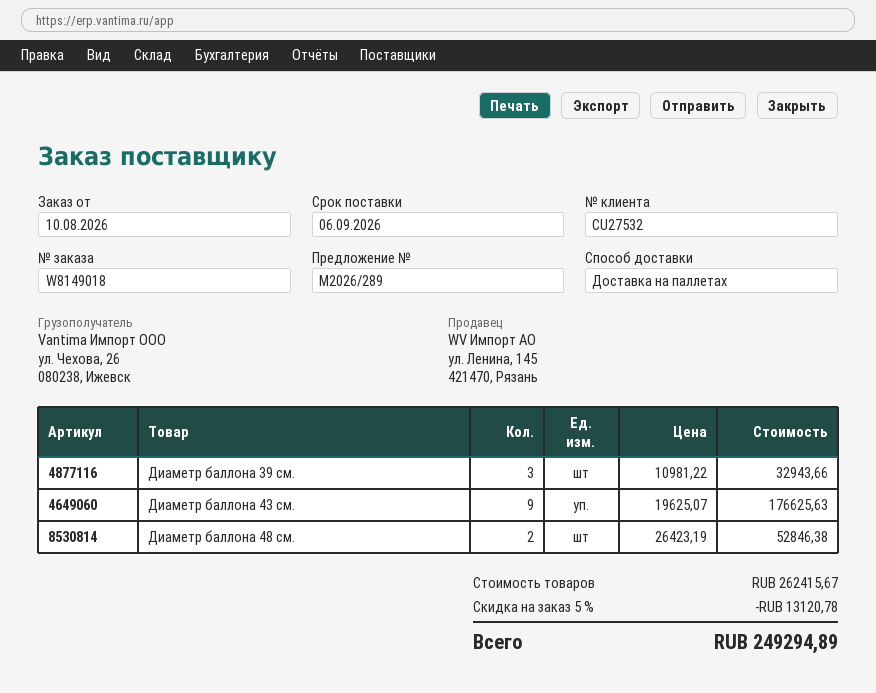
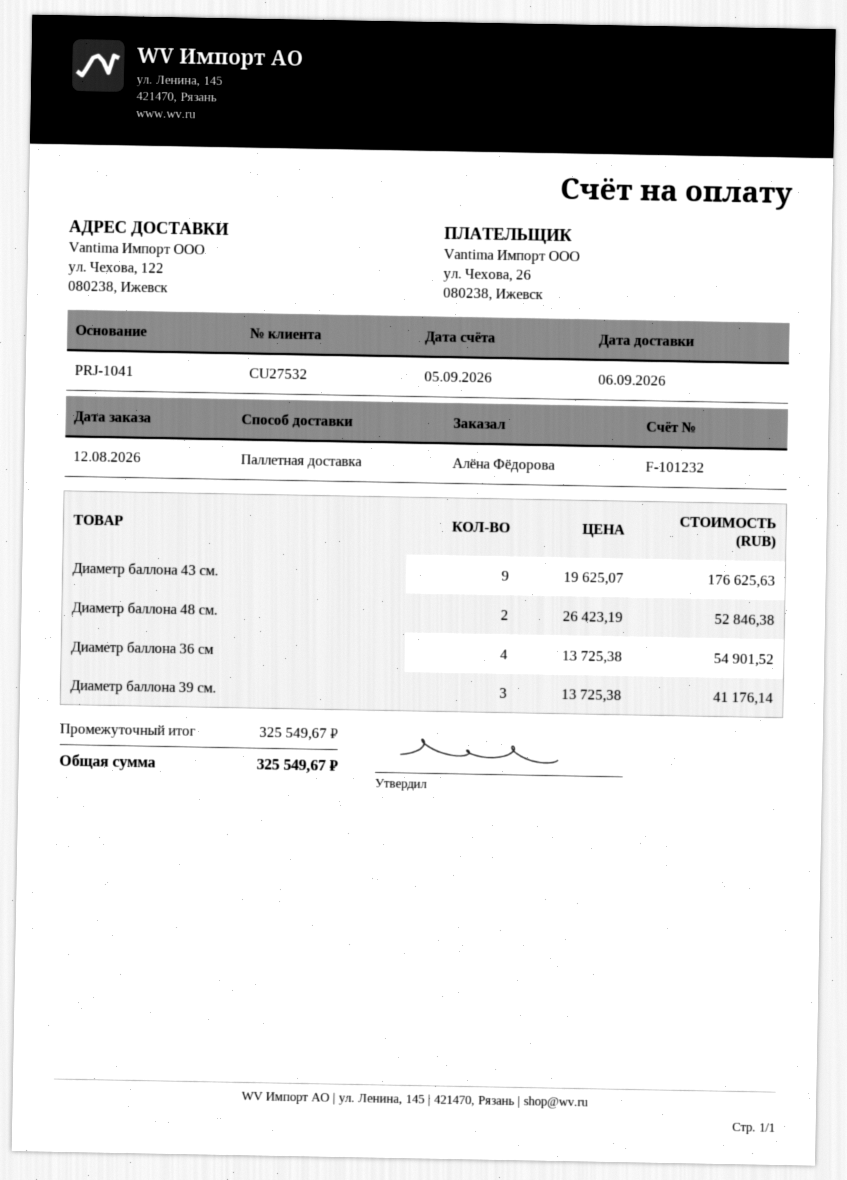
order date: 2026-08-10 -> 2026-08-12
ship to: ул. Чехова, 26, 080238, Ижевск -> ул. Чехова, 122, 080238, Ижевск
Диаметр баллона 39 см.: 3 x 10981.22 = 32943.66 -> 3 x 13725.38 = 41176.14
Диаметр баллона 36 см: none -> 4 x 13725.38 = 54901.52
subtotal: 262415.67 -> 325549.67
discount: 5% = 13120.78 -> none
total: 249294.89 -> 325549.67

